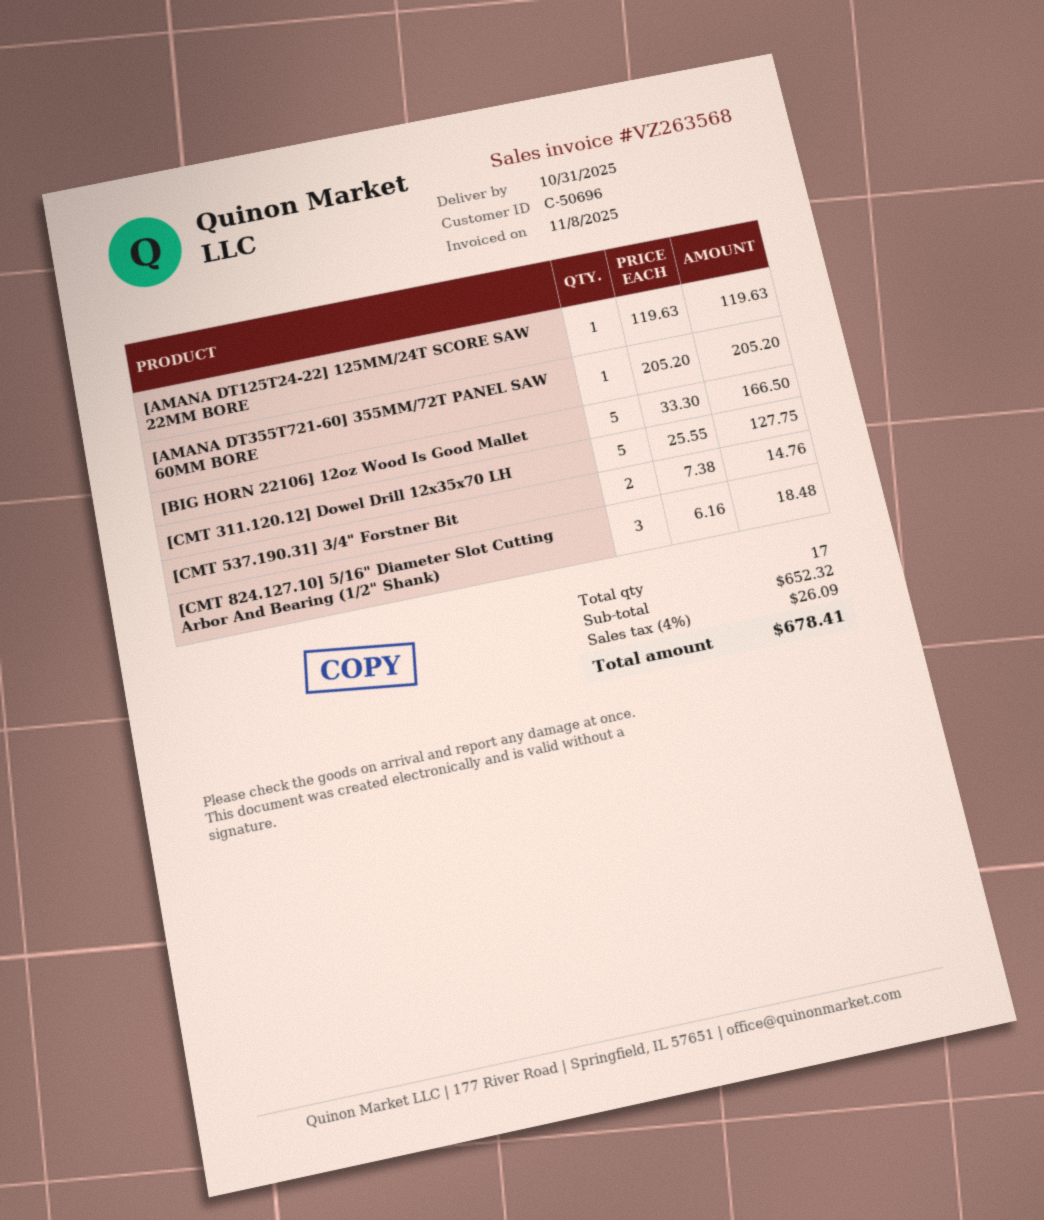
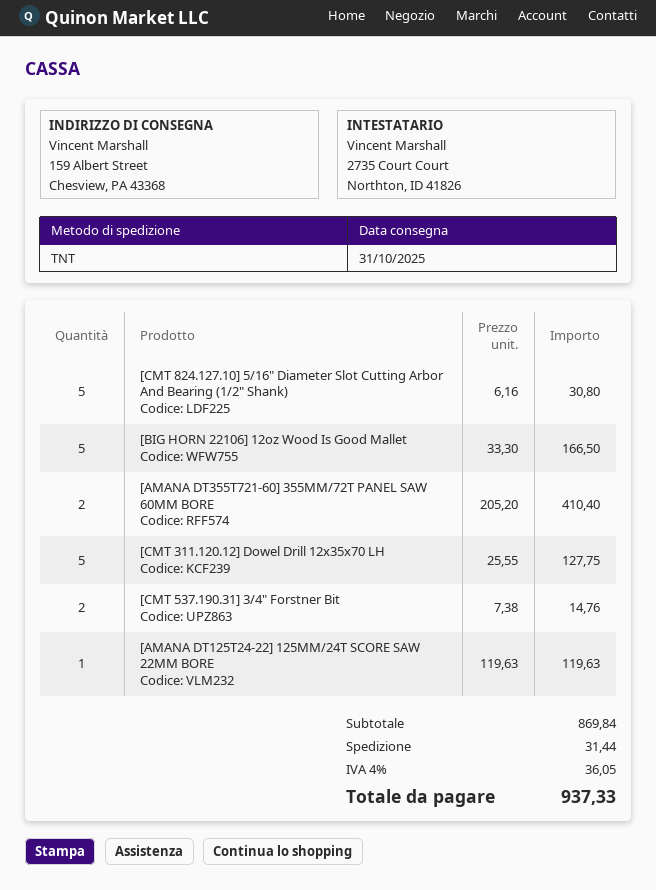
[AMANA DT355T721-60] 355MM/72T PANEL SAW 60MM BORE: 1 x 205.20 = 205.20 -> 2 x 205.20 = 410.40
[CMT 824.127.10] 5/16" Diameter Slot Cutting Arbor And Bearing (1/2" Shank): 3 x 6.16 = 18.48 -> 5 x 6.16 = 30.80
subtotal: 652.32 -> 869.84
shipping: none -> 31.44
tax: 4% = 26.09 -> 4% = 36.05
total: 678.41 -> 937.33

